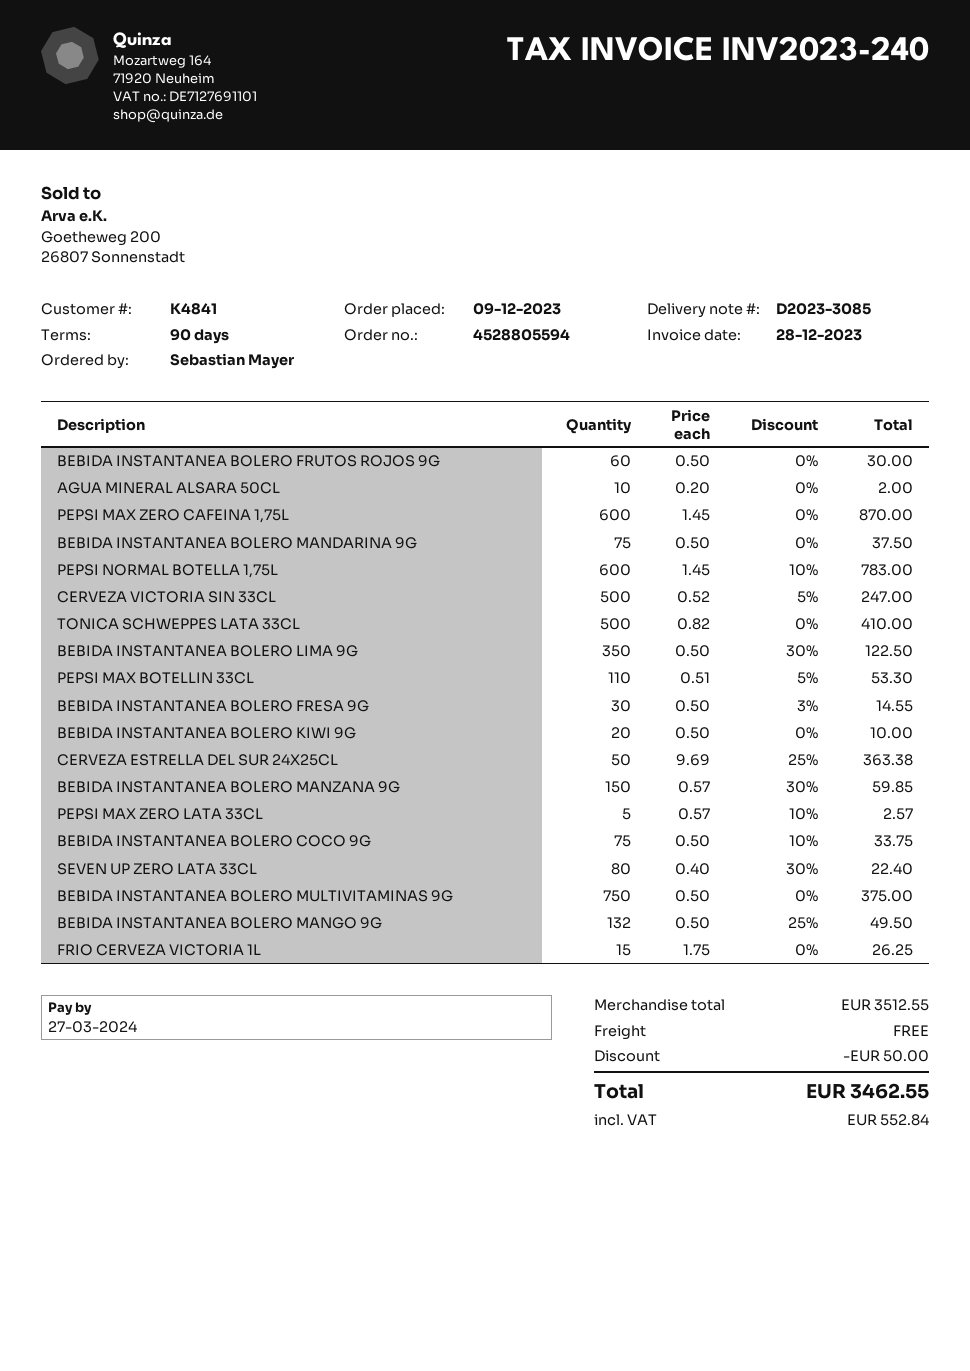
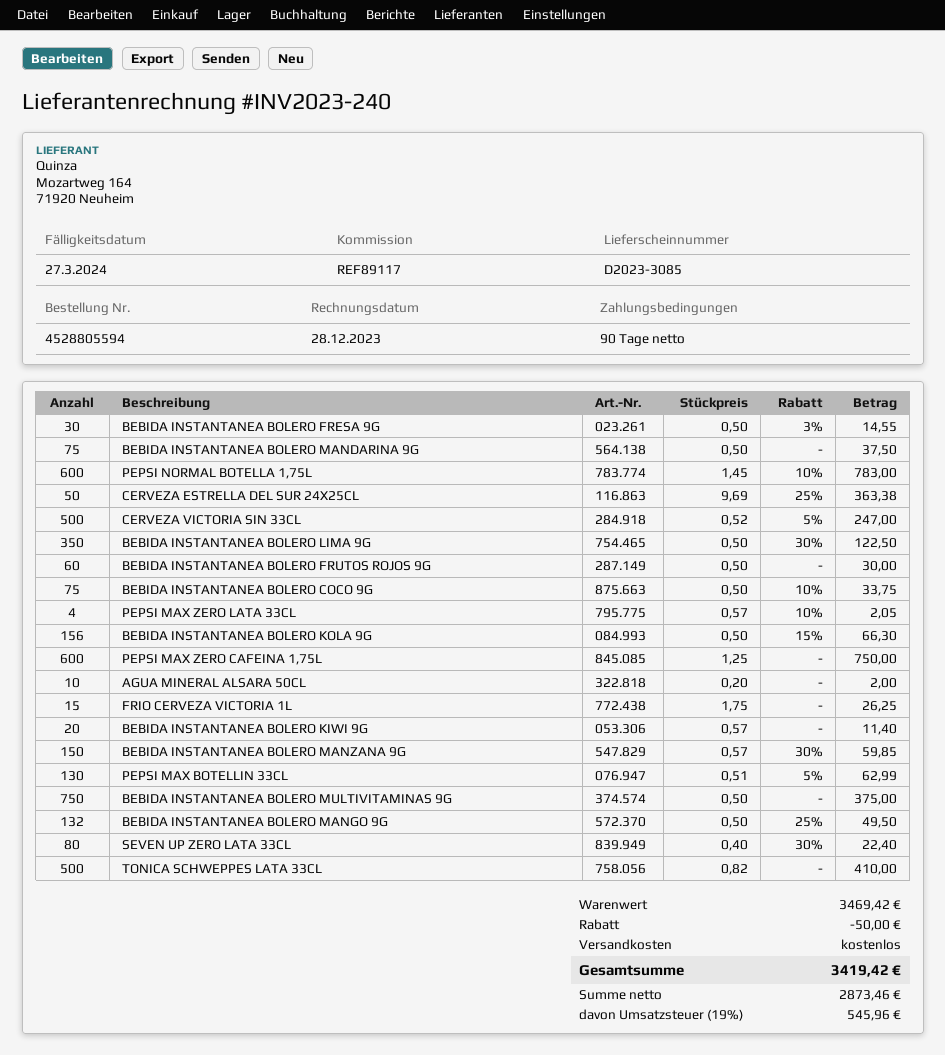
PEPSI MAX ZERO CAFEINA 1,75L: 600 x 1.45 = 870.00 -> 600 x 1.25 = 750.00
PEPSI MAX BOTELLIN 33CL: 110 x 0.51 - 5% = 53.30 -> 130 x 0.51 - 5% = 62.99
BEBIDA INSTANTANEA BOLERO KIWI 9G: 20 x 0.50 = 10.00 -> 20 x 0.57 = 11.40
PEPSI MAX ZERO LATA 33CL: 5 x 0.57 - 10% = 2.57 -> 4 x 0.57 - 10% = 2.05
BEBIDA INSTANTANEA BOLERO KOLA 9G: none -> 156 x 0.50 - 15% = 66.30
subtotal: 3512.55 -> 3469.42
tax: 552.84 -> 545.96
total: 3462.55 -> 3419.42

